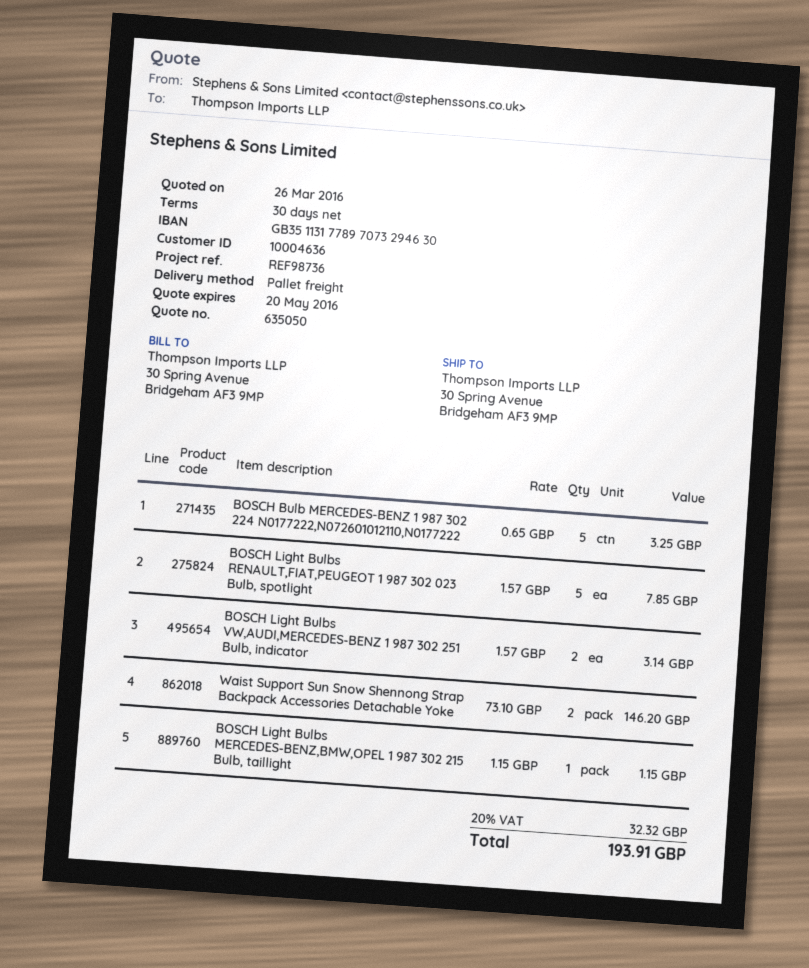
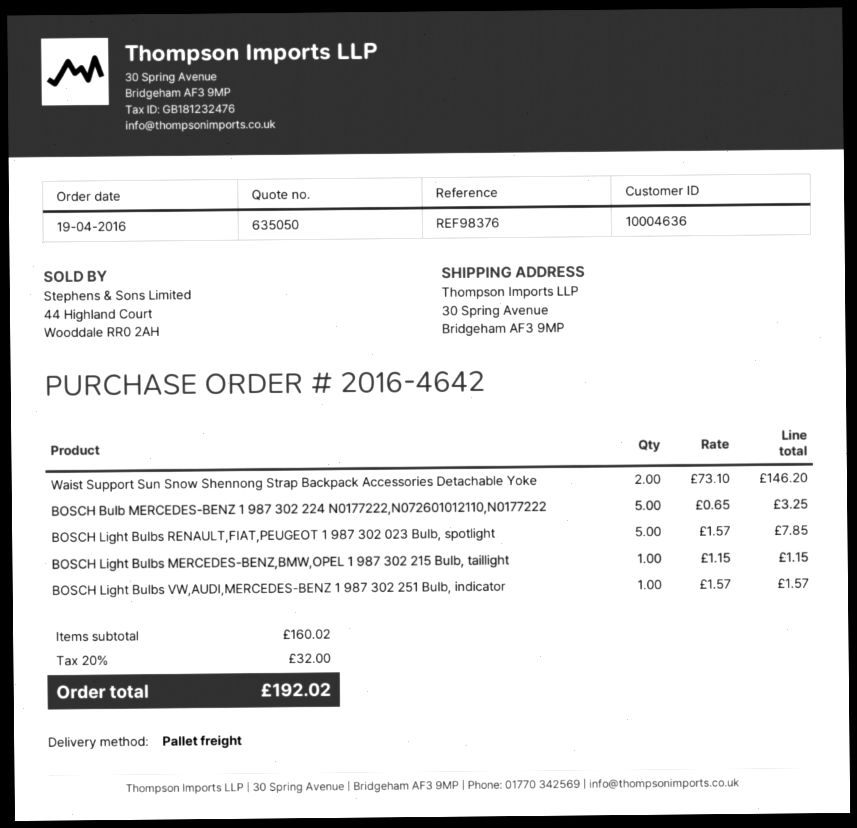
reference: REF98736 -> REF98376
BOSCH Light Bulbs VW,AUDI,MERCEDES-BENZ 1 987 302 251 Bulb, indicator: 2 x 1.57 = 3.14 -> 1 x 1.57 = 1.57
tax: 20% = 32.32 -> 20% = 32.00
total: 193.91 -> 192.02

